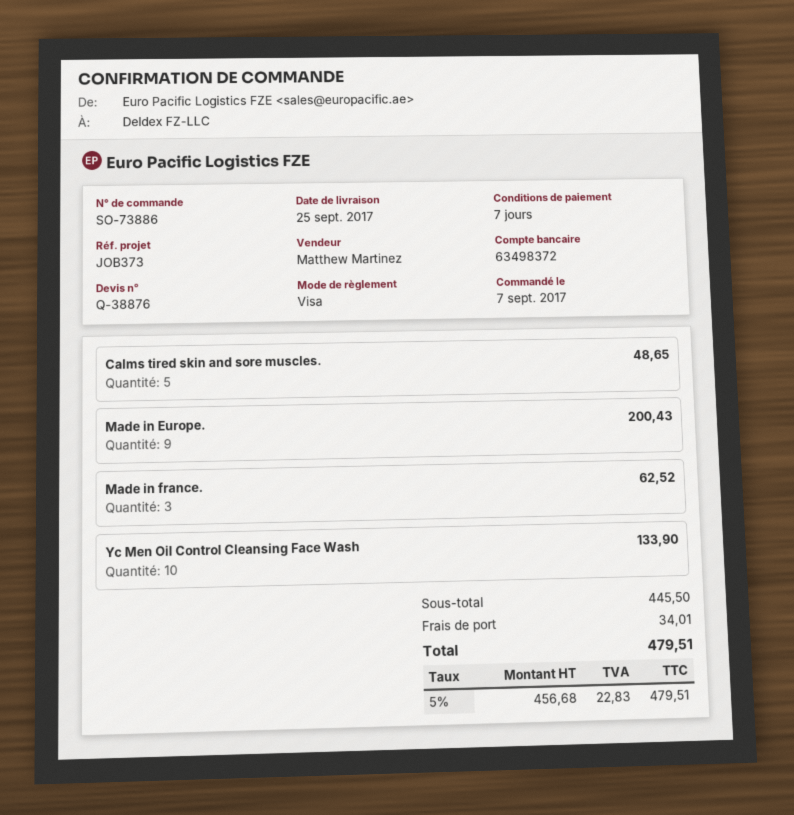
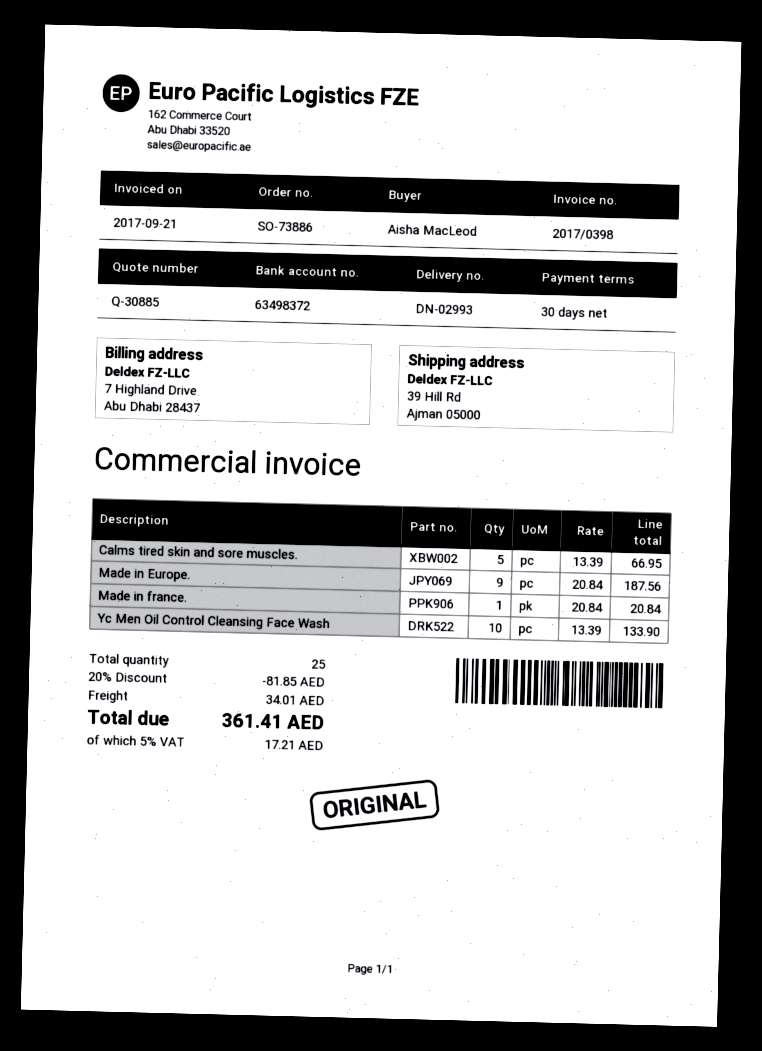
quote number: Q-38876 -> Q-30885
payment terms: 7 days -> 30 days
Calms tired skin and sore muscles.: 5 for 48.65 -> 5 for 66.95
Made in Europe.: 9 for 200.43 -> 9 for 187.56
Made in france.: 3 for 62.52 -> 1 for 20.84
discount: none -> 20% = 81.85
tax: 5% = 22.83 -> 5% = 17.21
total: 479.51 -> 361.41

